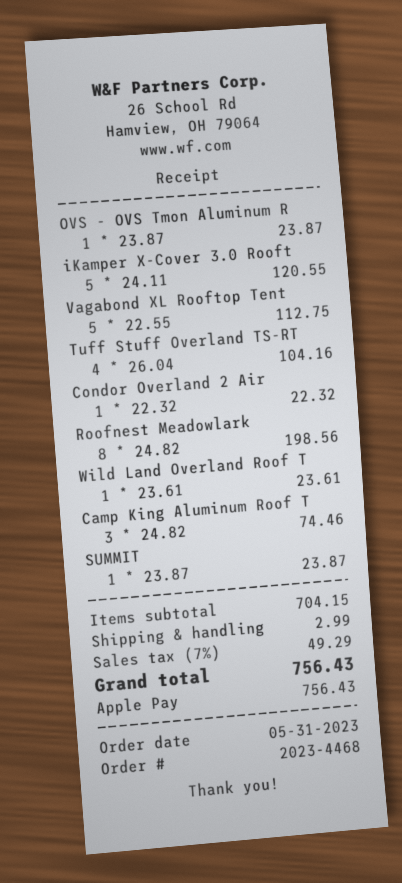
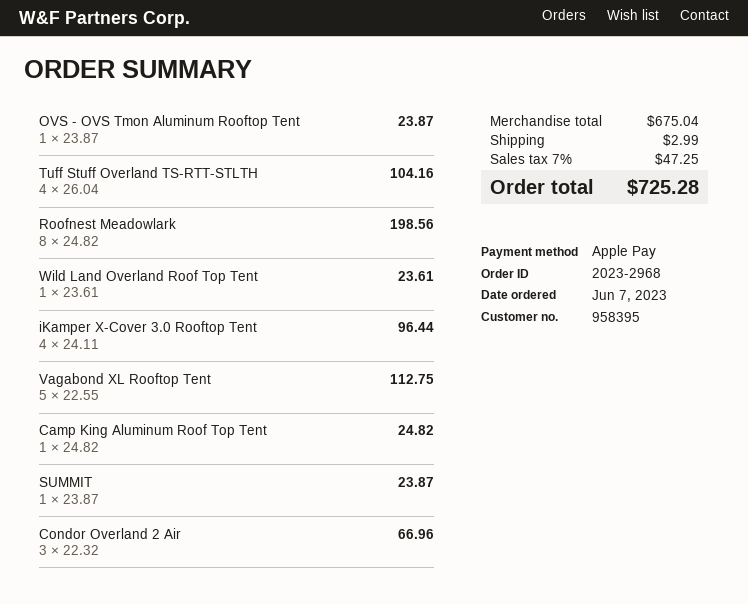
order number: 2023-4468 -> 2023-2968
order date: 2023-05-31 -> 2023-06-07
iKamper X-Cover 3.0 Rooft: 5 x 24.11 = 120.55 -> 4 x 24.11 = 96.44
Condor Overland 2 Air: 1 x 22.32 = 22.32 -> 3 x 22.32 = 66.96
Camp King Aluminum Roof T: 3 x 24.82 = 74.46 -> 1 x 24.82 = 24.82
subtotal: 704.15 -> 675.04
tax: 7% = 49.29 -> 7% = 47.25
total: 756.43 -> 725.28

